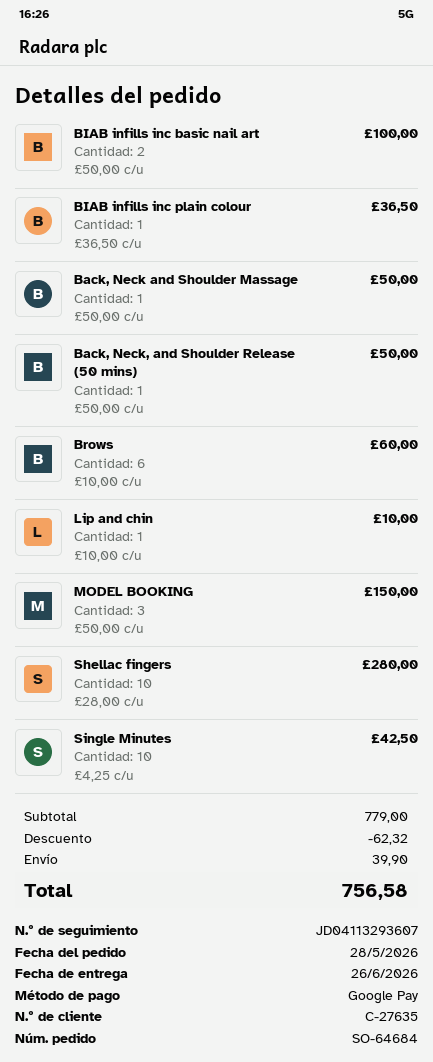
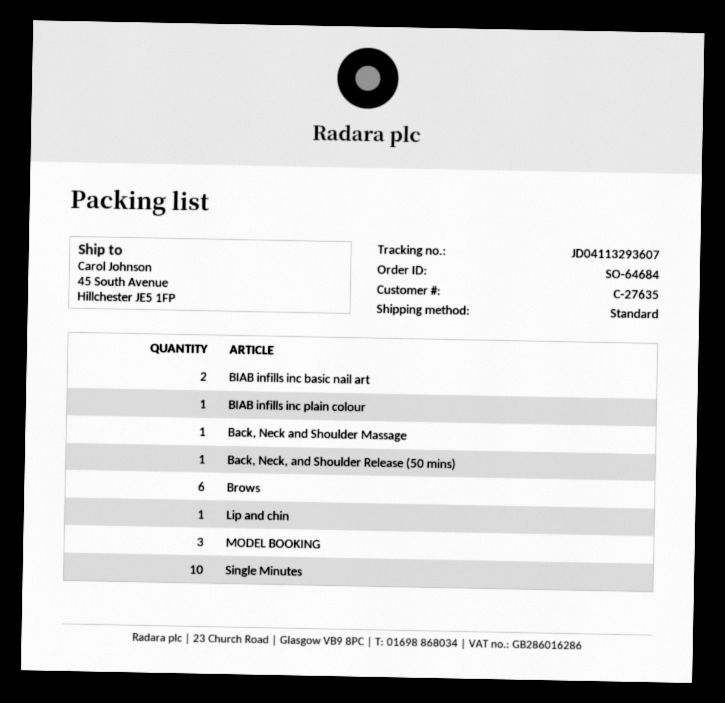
Shellac fingers: 10 -> none

